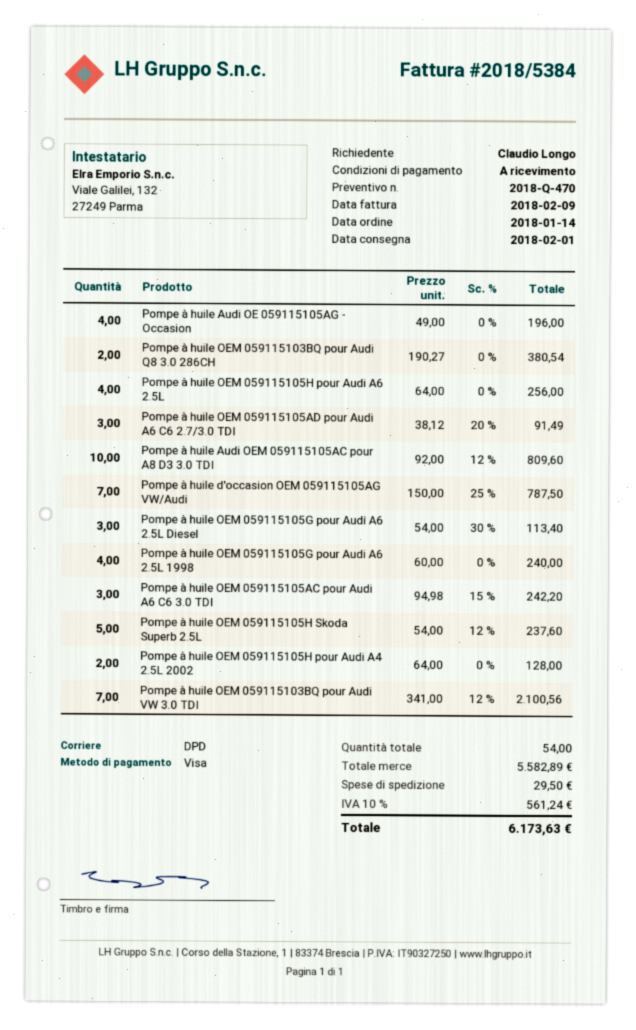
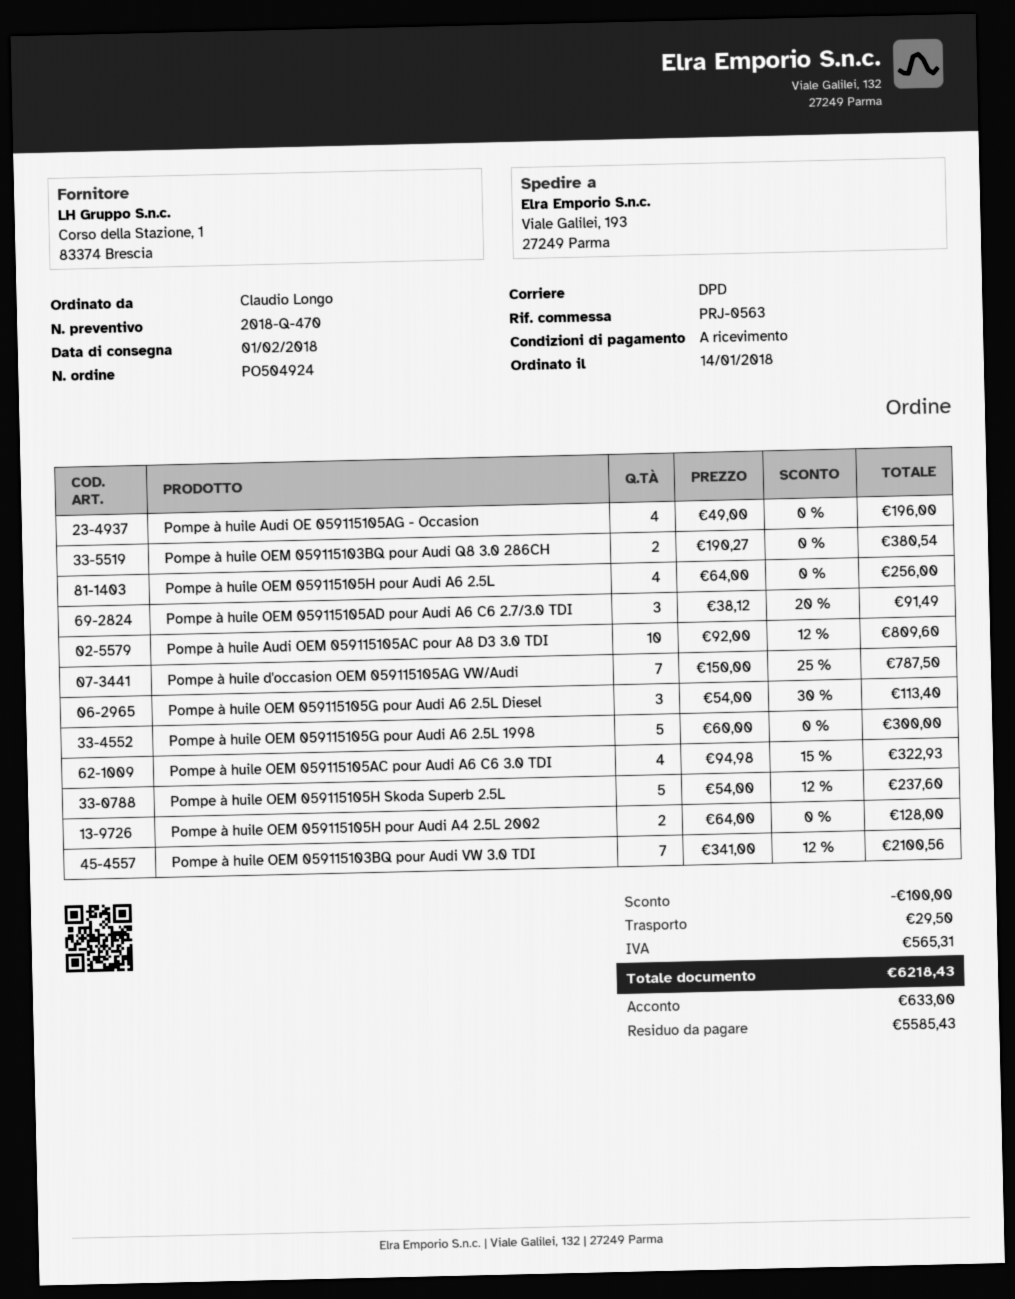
Pompe à huile OEM 059115105G pour Audi A6 2.5L 1998: 4 x 60.00 = 240.00 -> 5 x 60.00 = 300.00
Pompe à huile OEM 059115105AC pour Audi A6 C6 3.0 TDI: 3 x 94.98 - 15% = 242.20 -> 4 x 94.98 - 15% = 322.93
discount: none -> 100.00
tax: 561.24 -> 565.31
total: 6173.63 -> 6218.43

